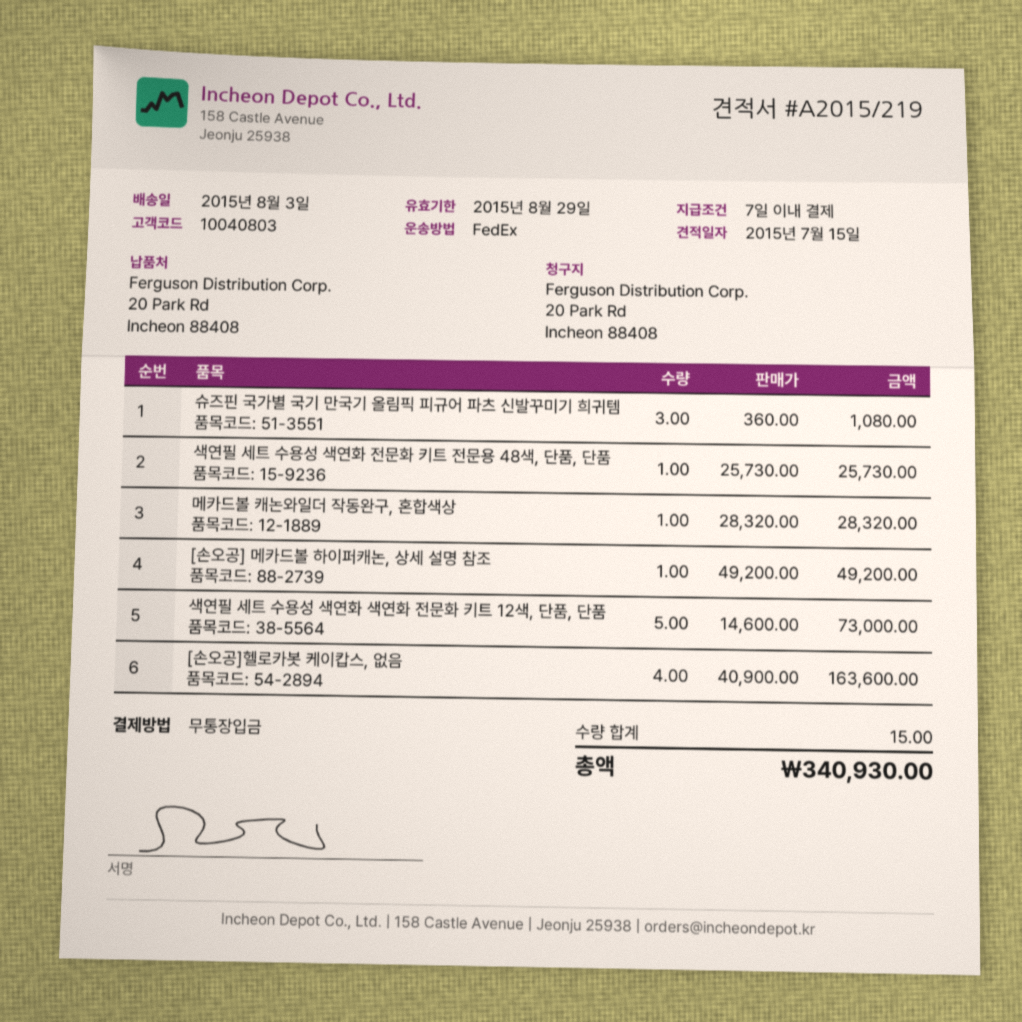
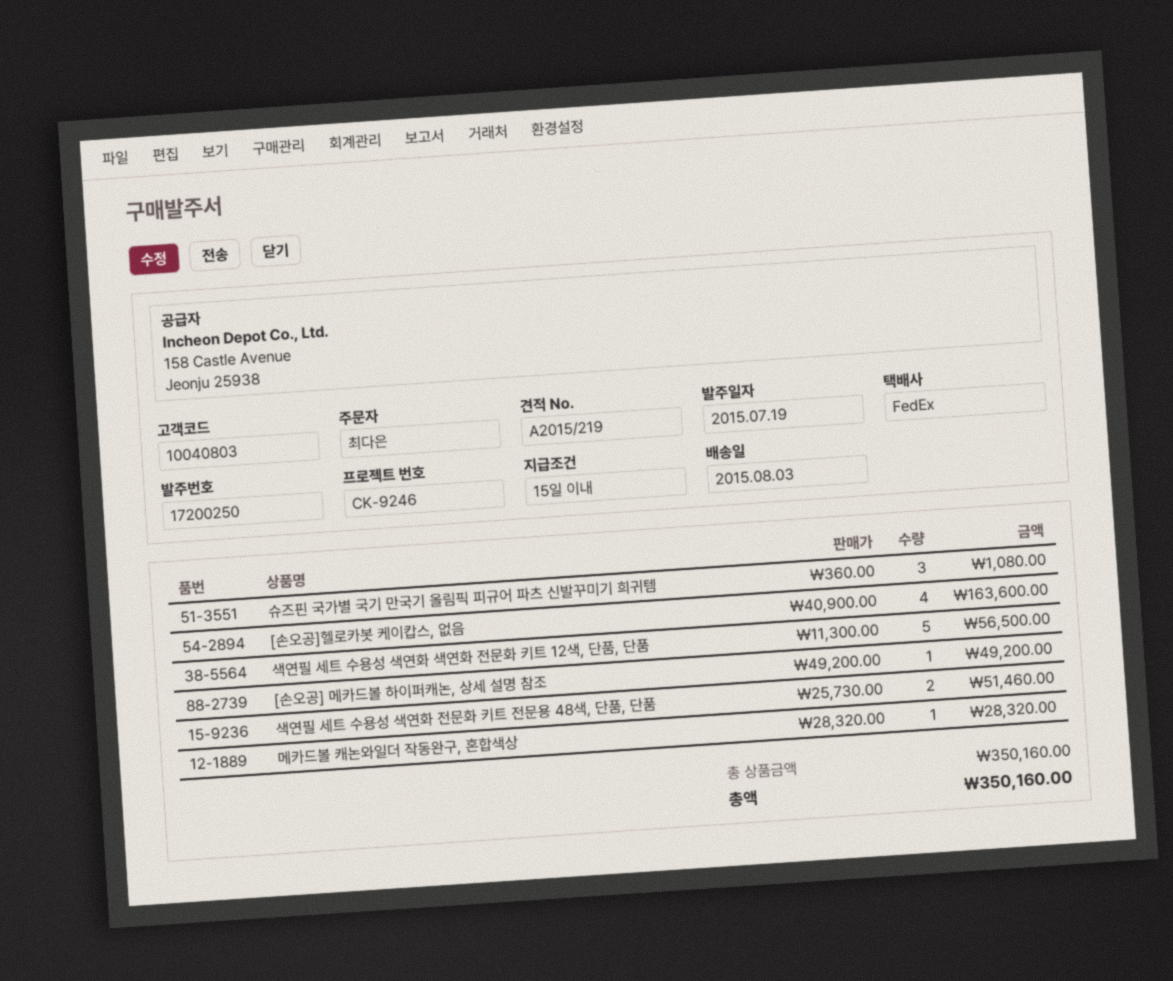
payment terms: 7 days -> 15 days
색연필 세트 수용성 색연화 전문화 키트 전문용 48색, 단품, 단품: 1 x 25730.00 = 25730.00 -> 2 x 25730.00 = 51460.00
색연필 세트 수용성 색연화 색연화 전문화 키트 12색, 단품, 단품: 5 x 14600.00 = 73000.00 -> 5 x 11300.00 = 56500.00
total: 340930.00 -> 350160.00

